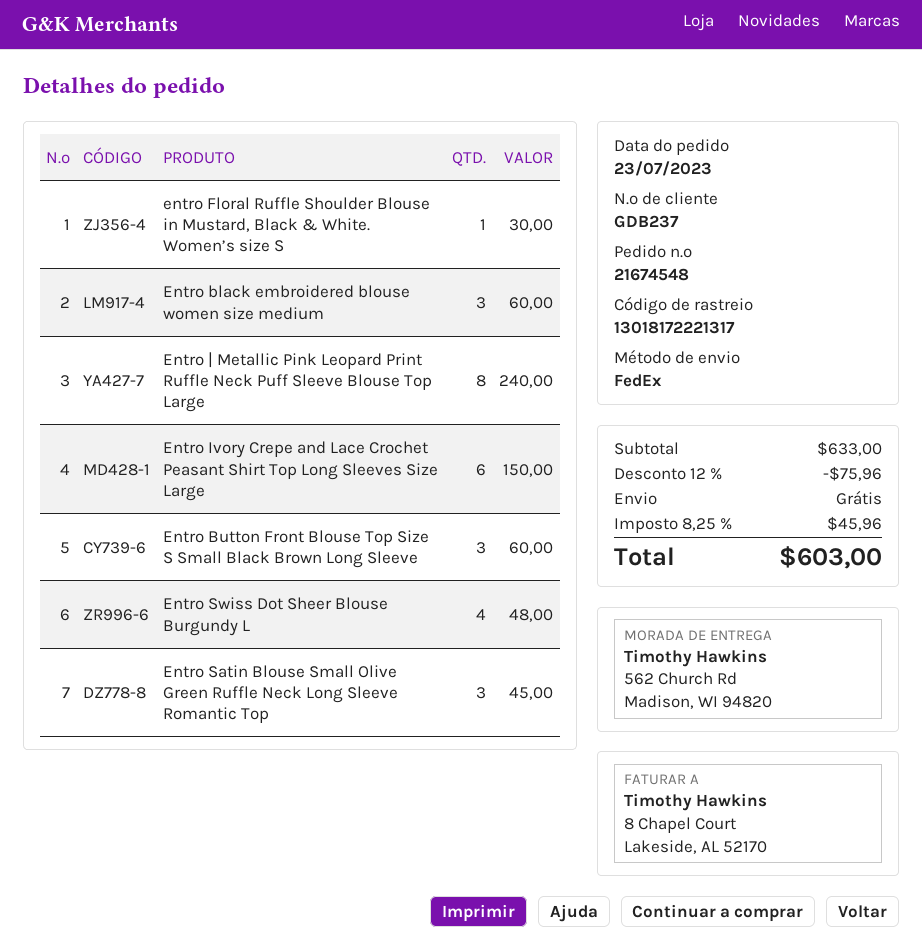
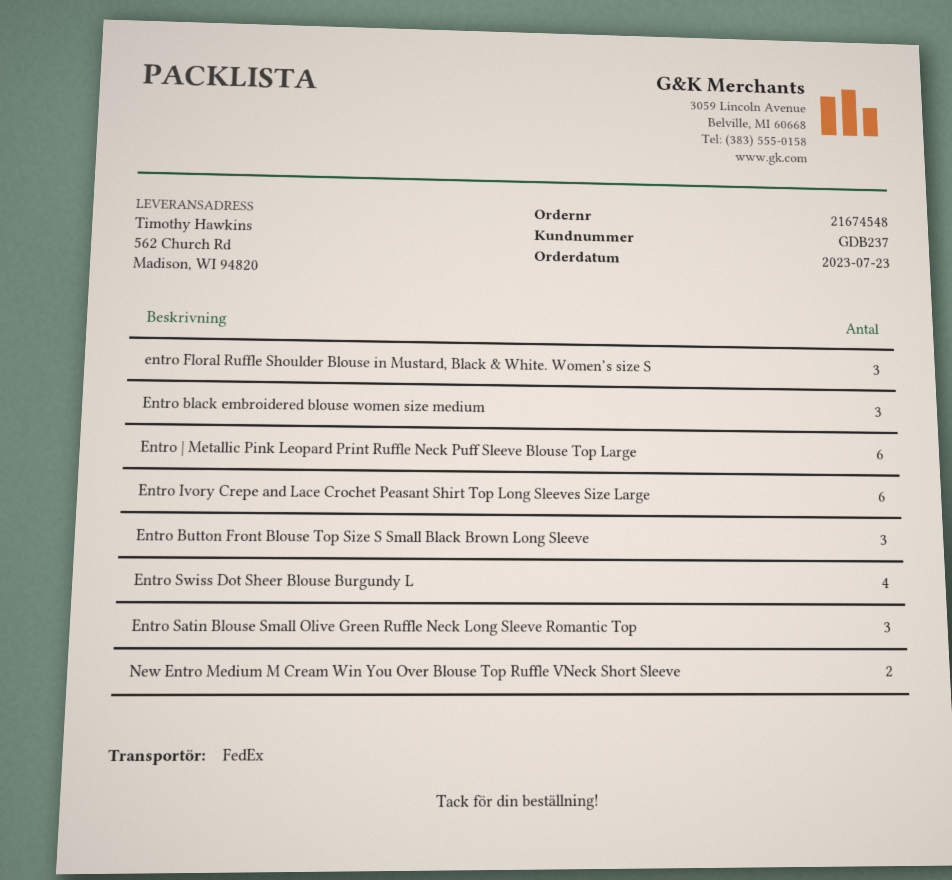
entro Floral Ruffle Shoulder Blouse in Mustard, Black & White. Women’s size S: 1 -> 3
Entro | Metallic Pink Leopard Print Ruffle Neck Puff Sleeve Blouse Top Large: 8 -> 6
New Entro Medium M Cream Win You Over Blouse Top Ruffle VNeck Short Sleeve: none -> 2

